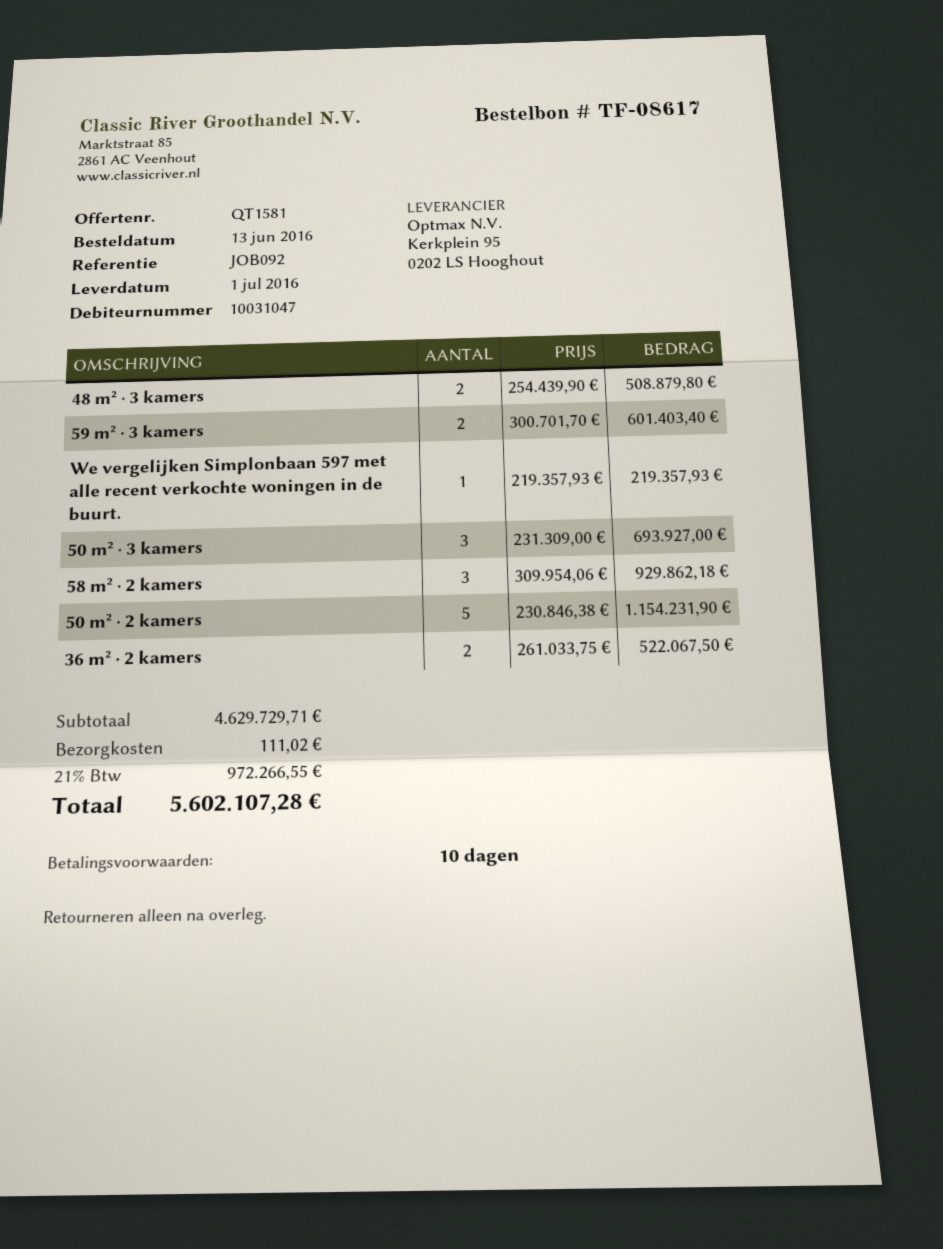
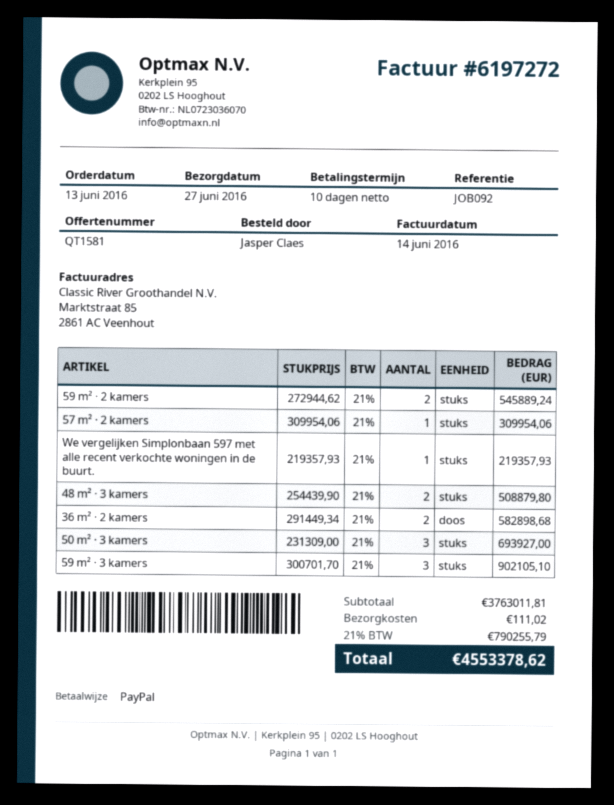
delivery date: 2016-07-01 -> 2016-06-27
59 m² · 3 kamers: 2 x 300701.70 = 601403.40 -> 3 x 300701.70 = 902105.10
58 m² · 2 kamers: 3 x 309954.06 = 929862.18 -> none
50 m² · 2 kamers: 5 x 230846.38 = 1154231.90 -> none
36 m² · 2 kamers: 2 x 261033.75 = 522067.50 -> 2 x 291449.34 = 582898.68
59 m² · 2 kamers: none -> 2 x 272944.62 = 545889.24
57 m² · 2 kamers: none -> 1 x 309954.06 = 309954.06
subtotal: 4629729.71 -> 3763011.81
tax: 21% = 972266.55 -> 21% = 790255.79
total: 5602107.28 -> 4553378.62

